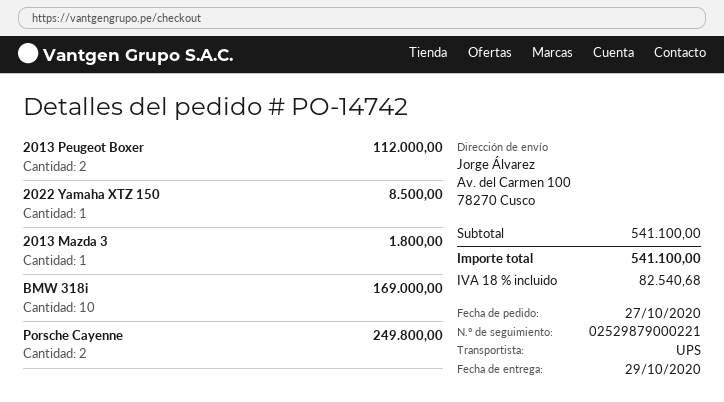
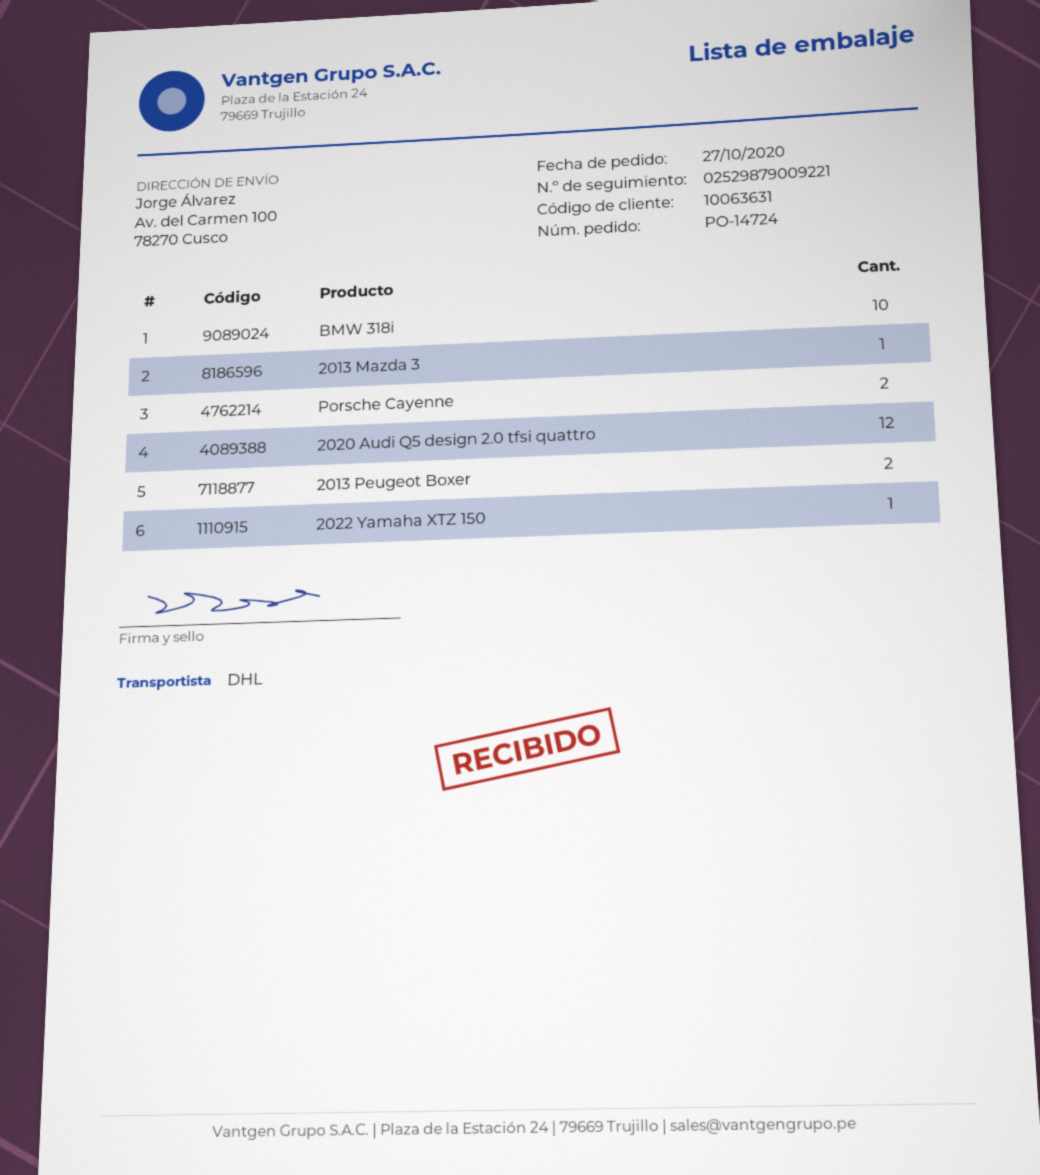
order number: PO-14742 -> PO-14724
shipping method: UPS -> DHL
tracking number: 02529879000221 -> 02529879009221
2020 Audi Q5 design 2.0 tfsi quattro: none -> 12

